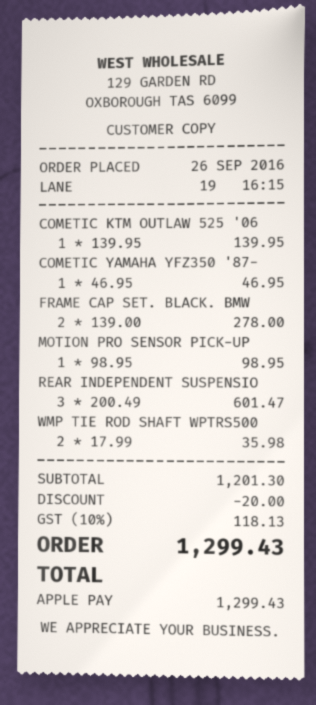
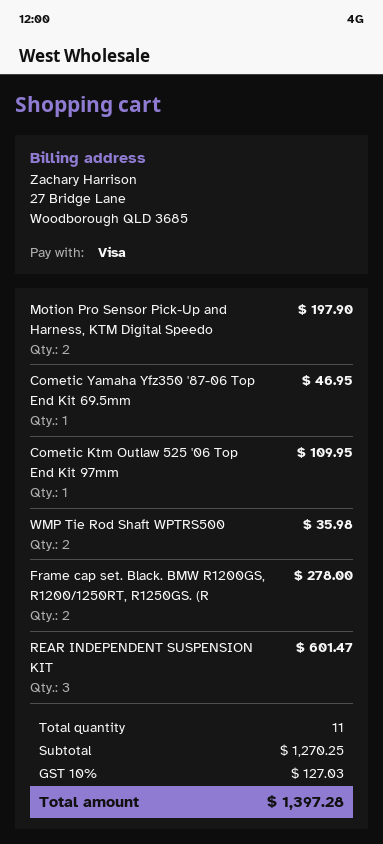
payment method: Apple Pay -> Visa
COMETIC KTM OUTLAW 525 '06: 1 for 139.95 -> 1 for 109.95
MOTION PRO SENSOR PICK-UP: 1 for 98.95 -> 2 for 197.90
subtotal: 1201.30 -> 1270.25
discount: 20.00 -> none
tax: 10% = 118.13 -> 10% = 127.03
total: 1299.43 -> 1397.28

